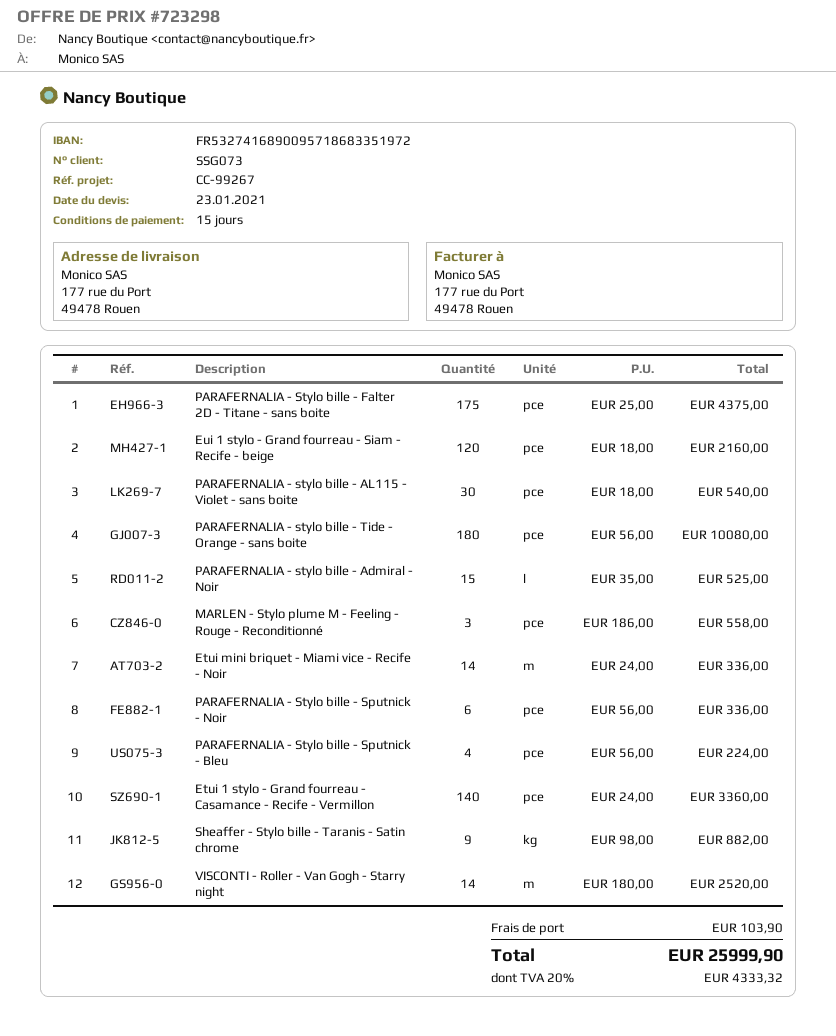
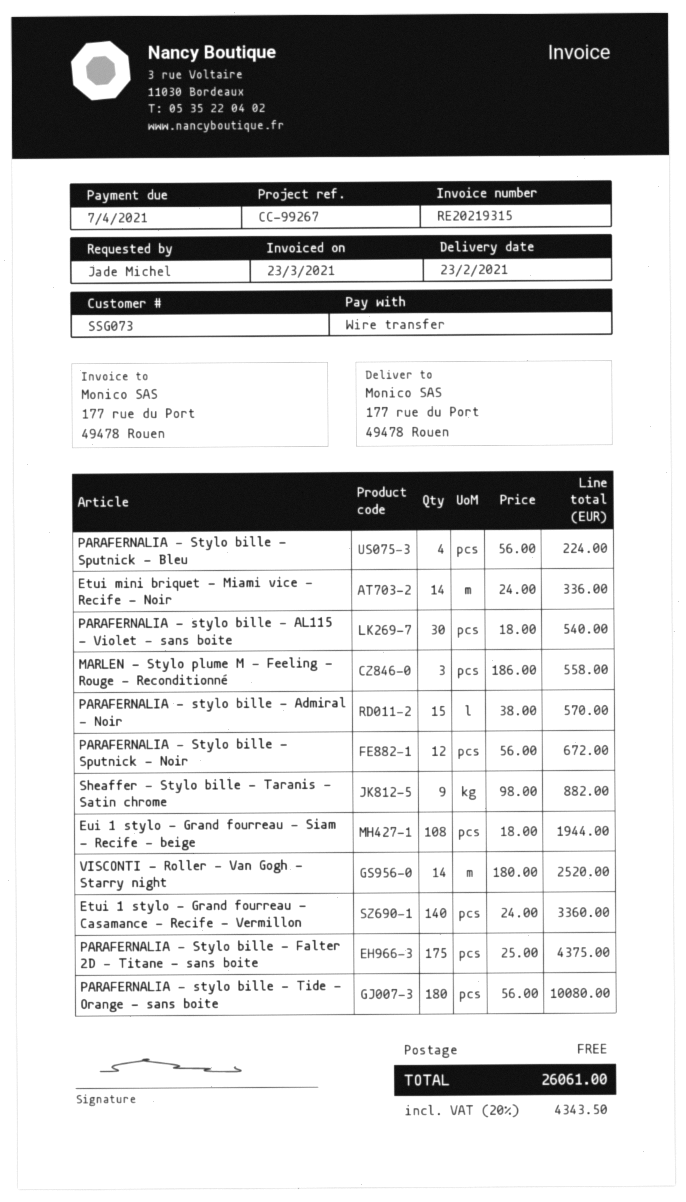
Eui 1 stylo - Grand fourreau - Siam - Recife - beige: 120 x 18.00 = 2160.00 -> 108 x 18.00 = 1944.00
PARAFERNALIA - stylo bille - Admiral - Noir: 15 x 35.00 = 525.00 -> 15 x 38.00 = 570.00
PARAFERNALIA - Stylo bille - Sputnick - Noir: 6 x 56.00 = 336.00 -> 12 x 56.00 = 672.00
shipping: 103.90 -> 0.00
tax: 20% = 4333.32 -> 20% = 4343.50
total: 25999.90 -> 26061.00

